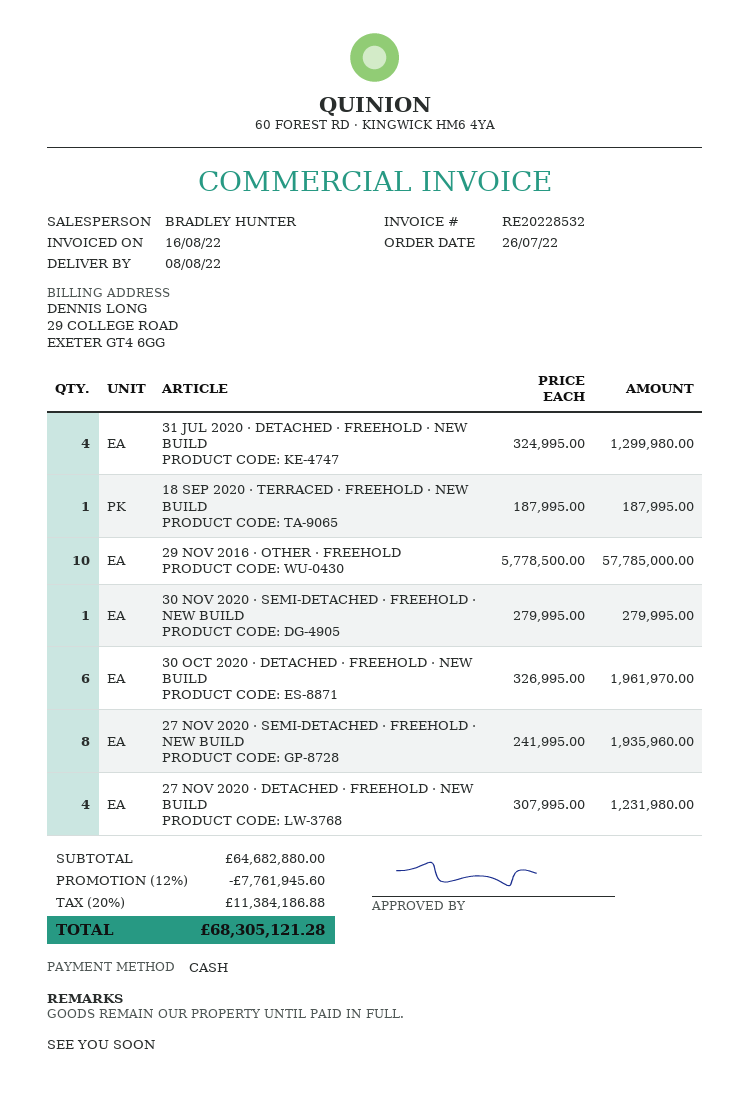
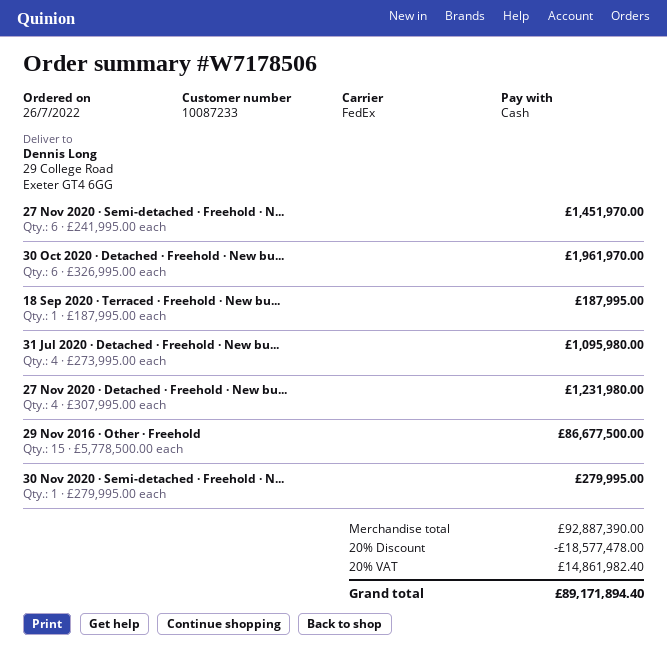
31 JUL 2020 · DETACHED · FREEHOLD · NEW BUILD: 4 x 324995.00 = 1299980.00 -> 4 x 273995.00 = 1095980.00
29 NOV 2016 · OTHER · FREEHOLD: 10 x 5778500.00 = 57785000.00 -> 15 x 5778500.00 = 86677500.00
27 NOV 2020 · SEMI-DETACHED · FREEHOLD · NEW BUILD: 8 x 241995.00 = 1935960.00 -> 6 x 241995.00 = 1451970.00
subtotal: 64682880.00 -> 92887390.00
discount: 12% = 7761945.60 -> 20% = 18577478.00
tax: 20% = 11384186.88 -> 20% = 14861982.40
total: 68305121.28 -> 89171894.40

